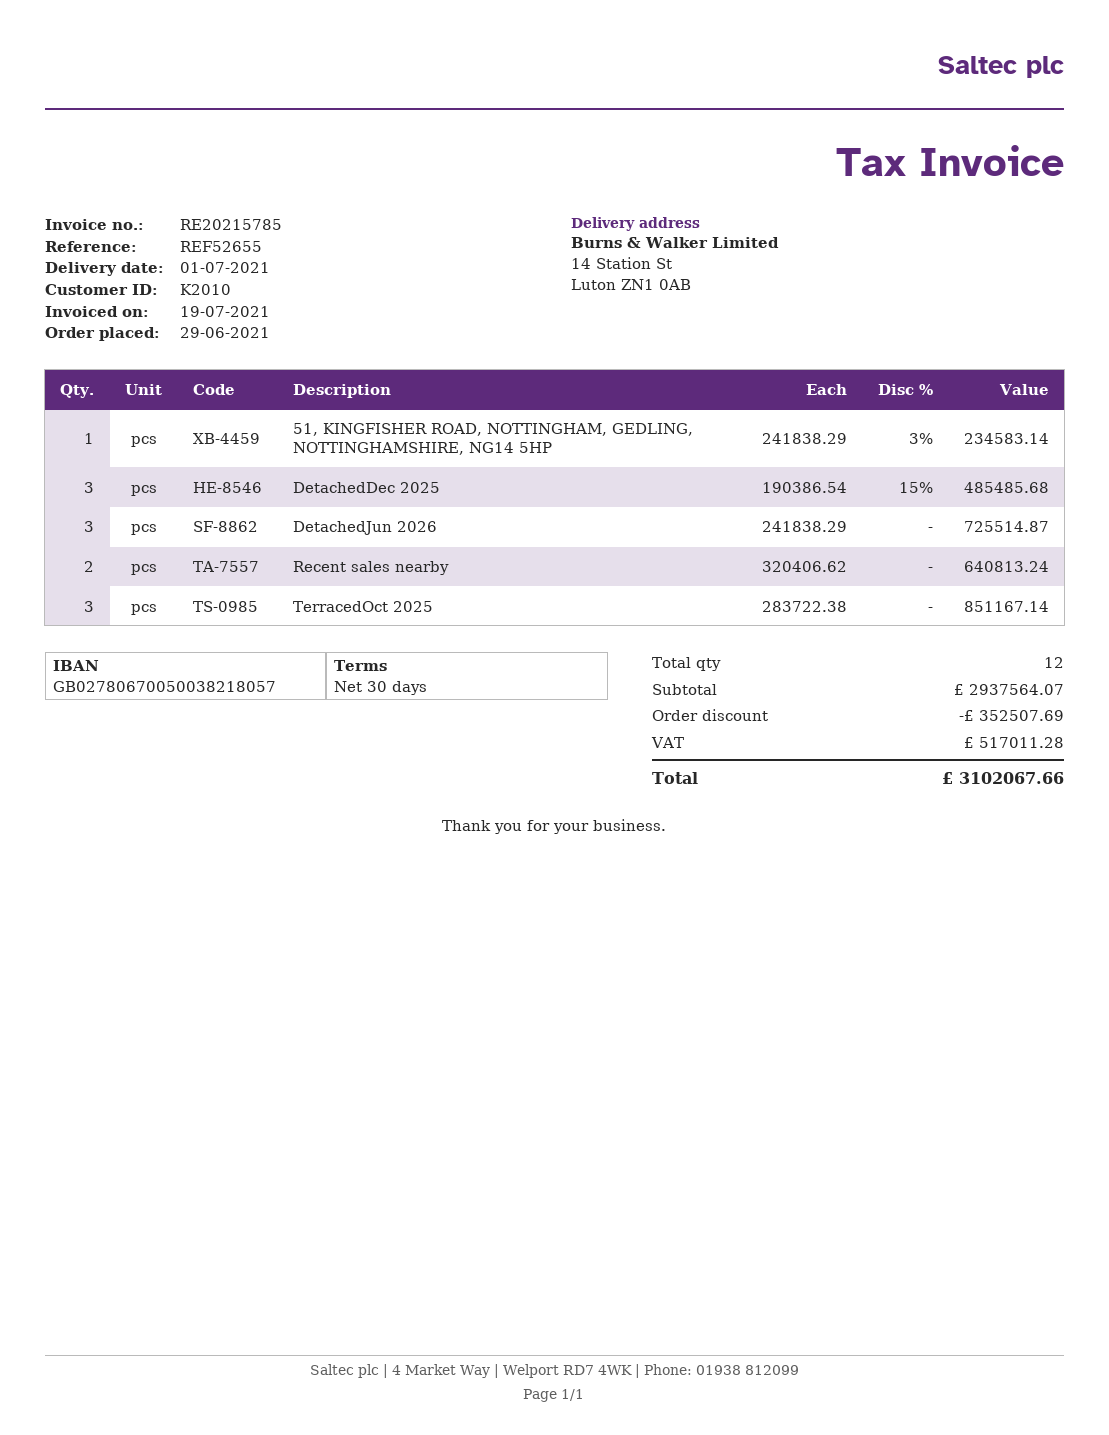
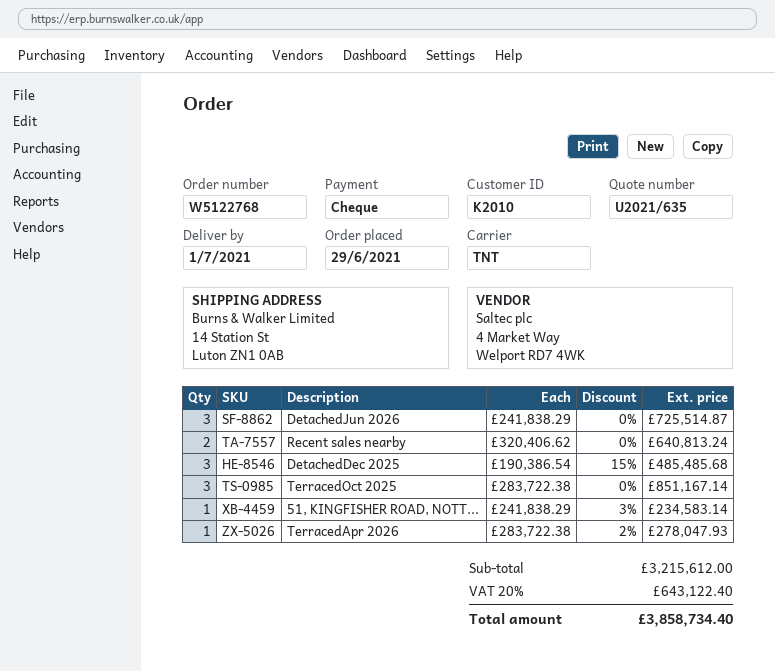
TerracedApr 2026: none -> 1 x 283722.38 - 2% = 278047.93
subtotal: 2937564.07 -> 3215612.00
discount: 352507.69 -> none
tax: 517011.28 -> 643122.40
total: 3102067.66 -> 3858734.40

